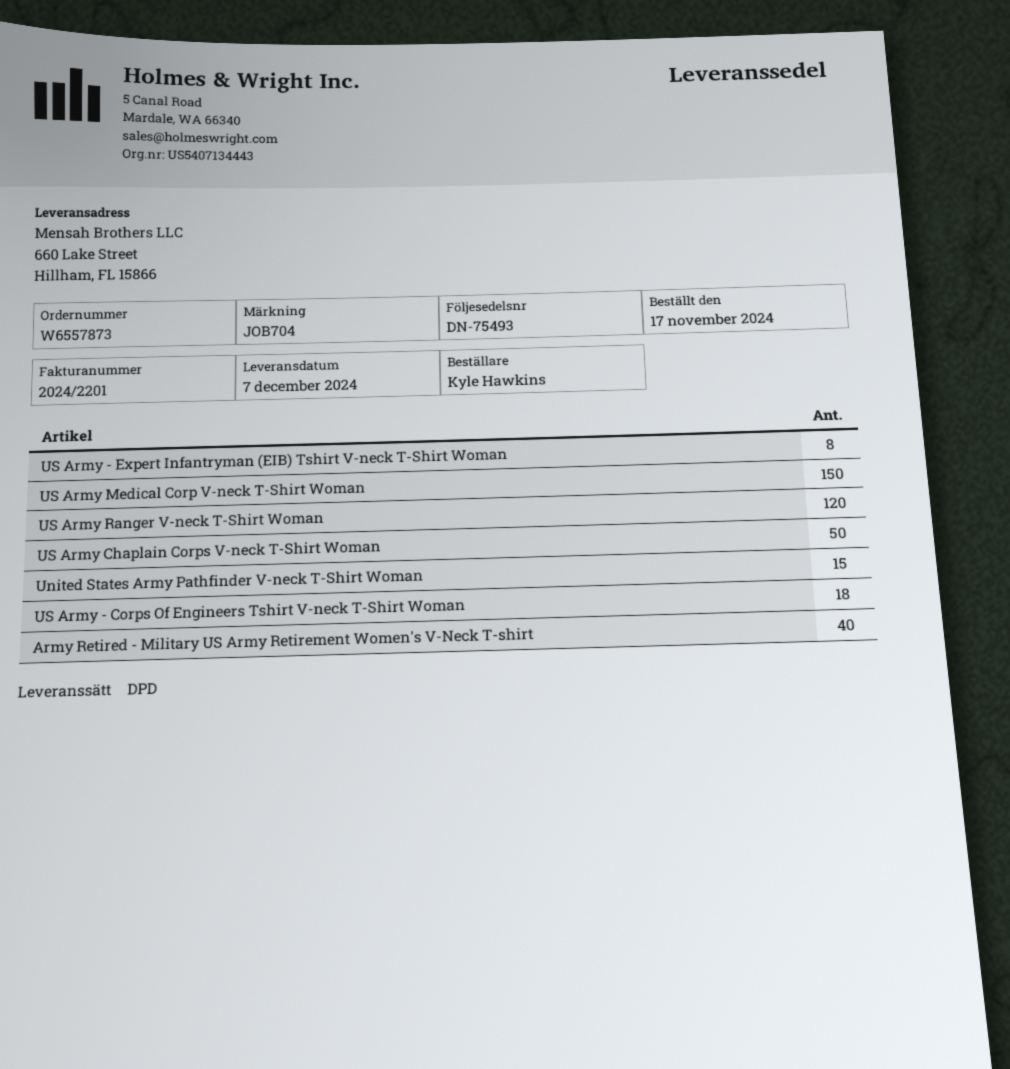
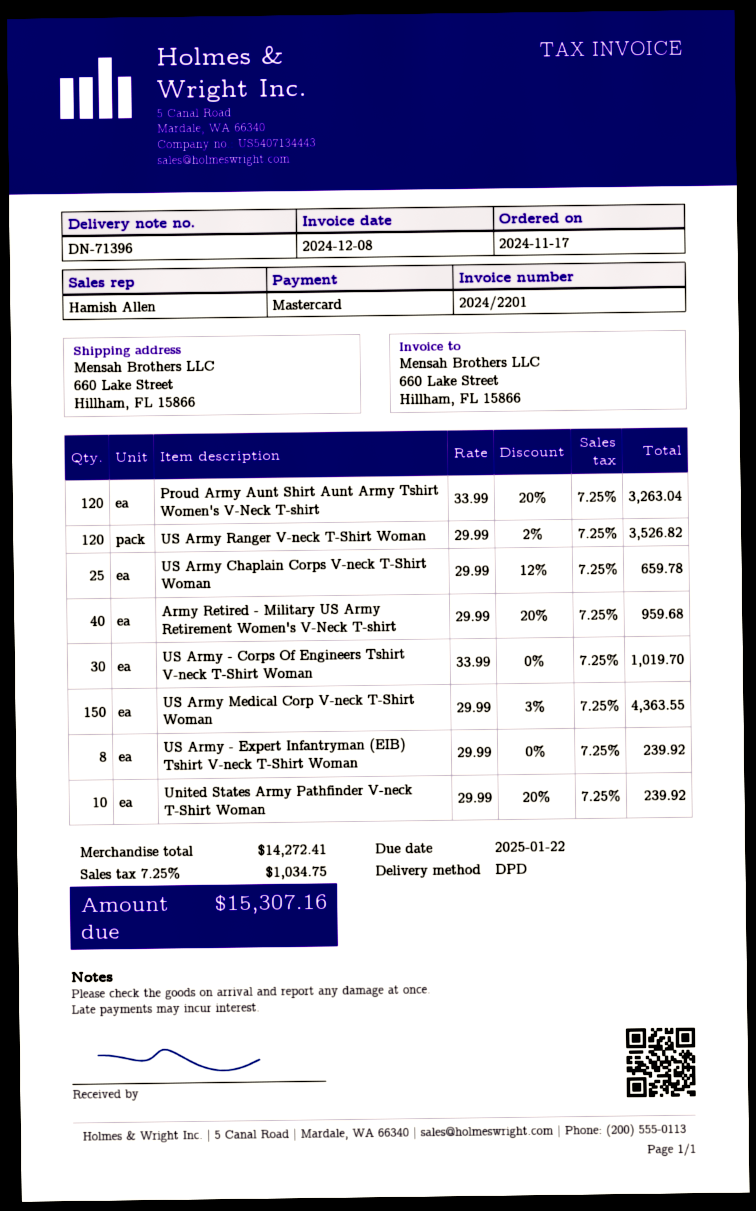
delivery note number: DN-75493 -> DN-71396
US Army Chaplain Corps V-neck T-Shirt Woman: 50 -> 25
United States Army Pathfinder V-neck T-Shirt Woman: 15 -> 10
US Army - Corps Of Engineers Tshirt V-neck T-Shirt Woman: 18 -> 30
Proud Army Aunt Shirt Aunt Army Tshirt Women's V-Neck T-shirt: none -> 120

